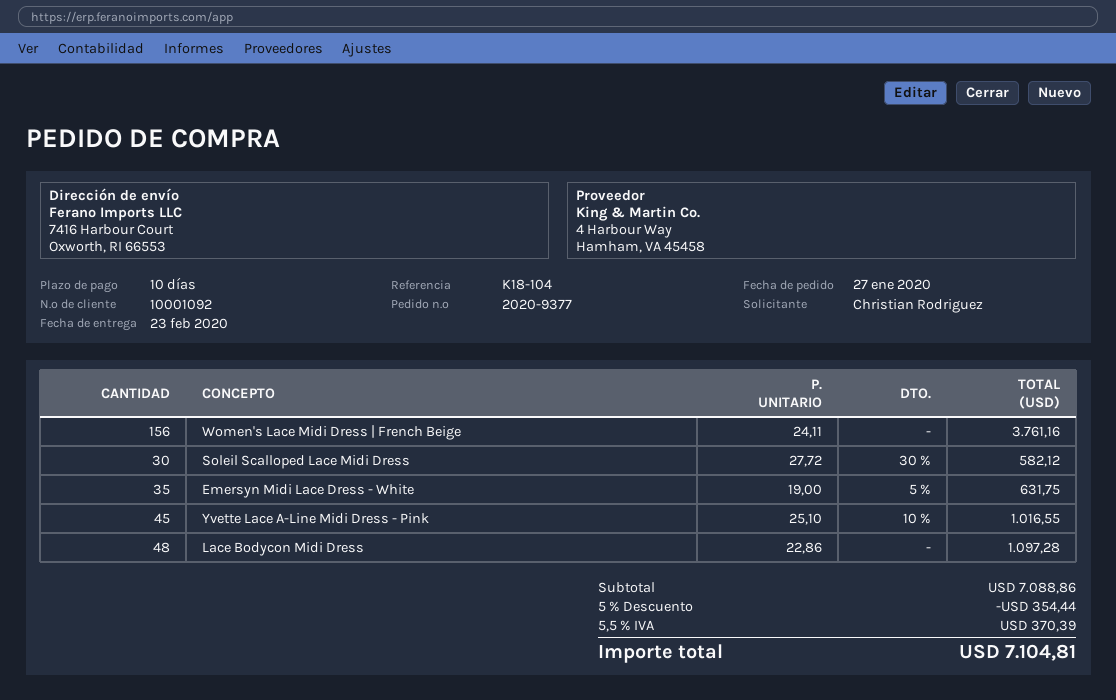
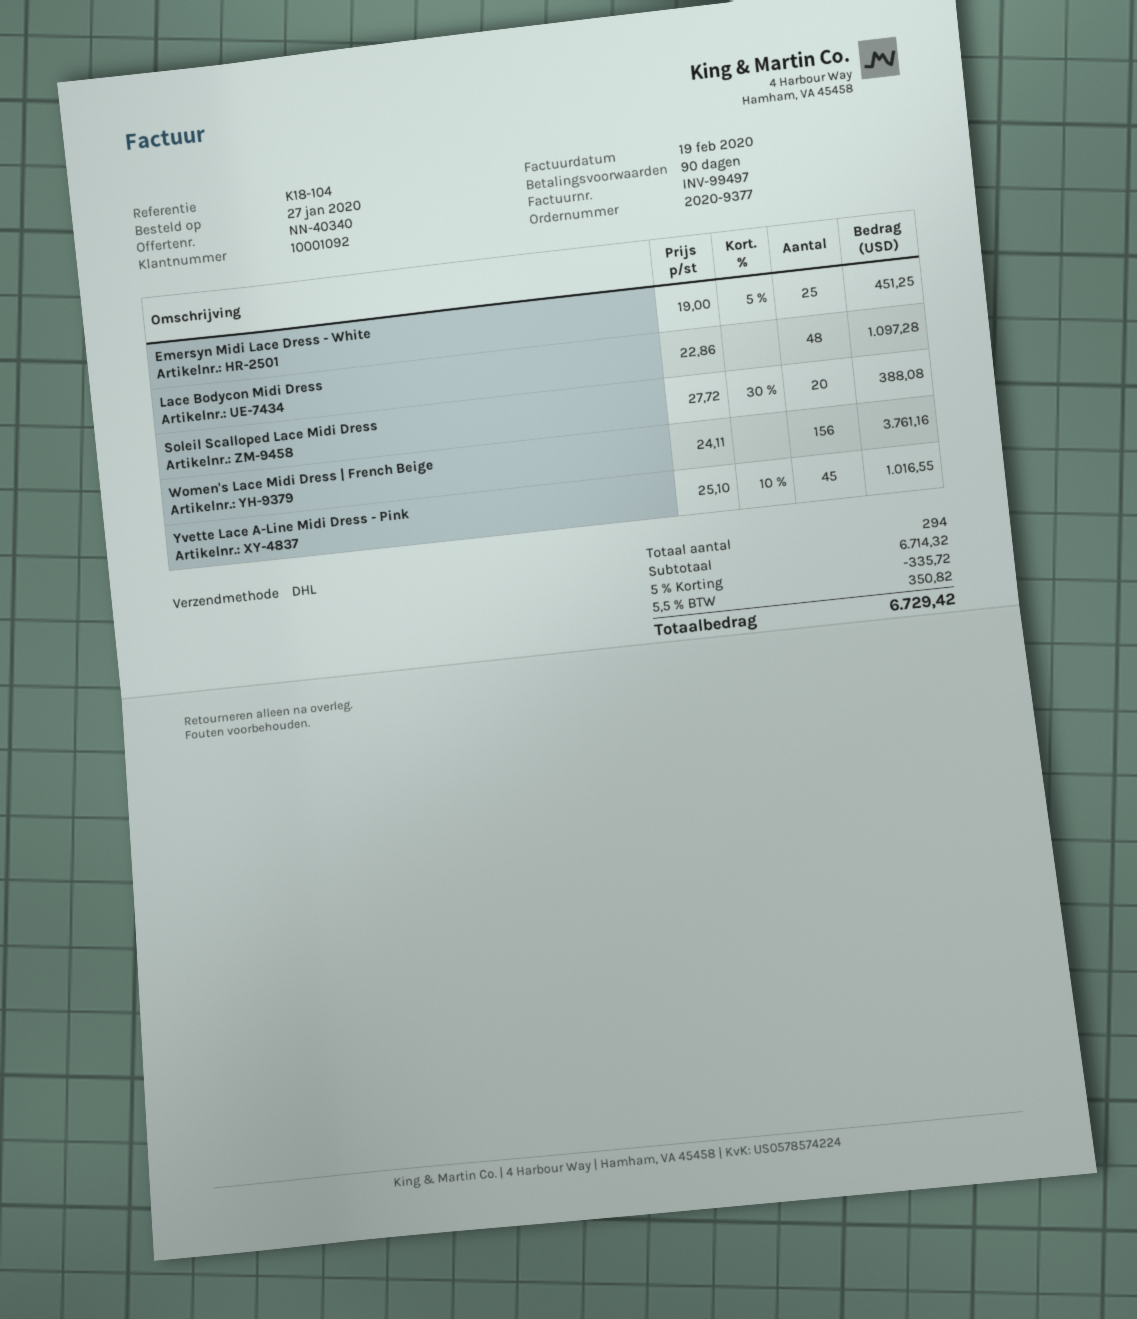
payment terms: 10 days -> 90 days
Soleil Scalloped Lace Midi Dress: 30 x 27.72 - 30% = 582.12 -> 20 x 27.72 - 30% = 388.08
Emersyn Midi Lace Dress - White: 35 x 19.00 - 5% = 631.75 -> 25 x 19.00 - 5% = 451.25
subtotal: 7088.86 -> 6714.32
discount: 5% = 354.44 -> 5% = 335.72
tax: 5.5% = 370.39 -> 5.5% = 350.82
total: 7104.81 -> 6729.42

